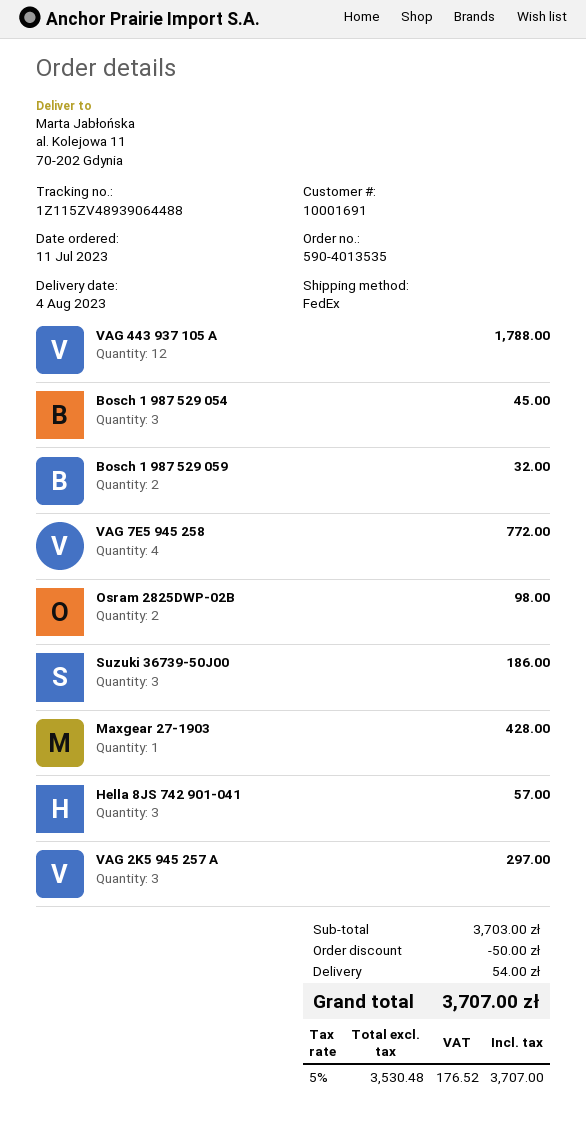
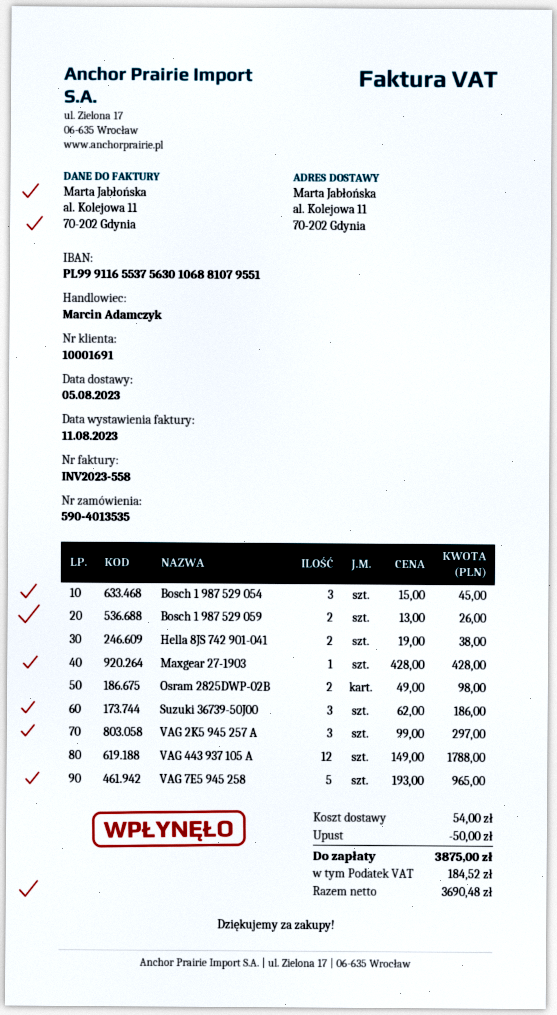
delivery date: 2023-08-04 -> 2023-08-05
Bosch 1 987 529 059: 2 for 32.00 -> 2 for 26.00
VAG 7E5 945 258: 4 for 772.00 -> 5 for 965.00
Hella 8JS 742 901-041: 3 for 57.00 -> 2 for 38.00
net: 3530.48 -> 3690.48
tax: 176.52 -> 184.52
total: 3707.00 -> 3875.00

